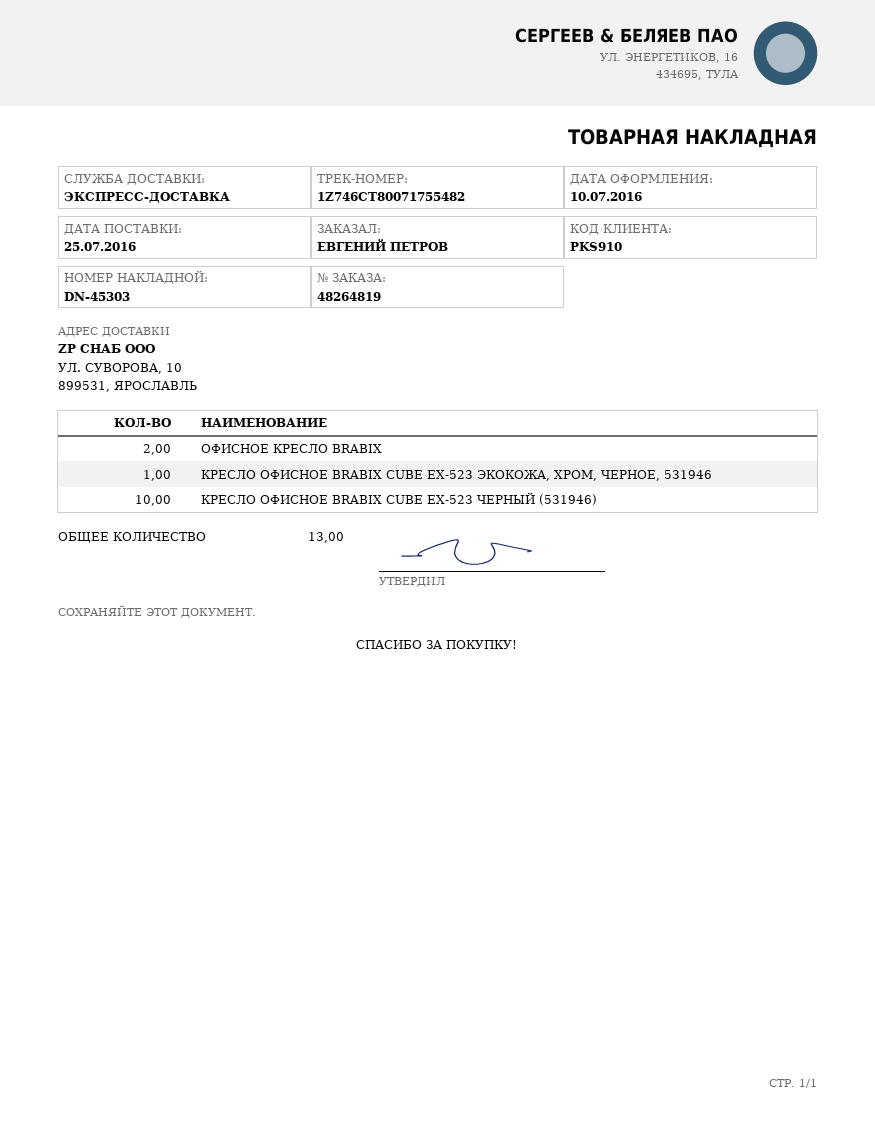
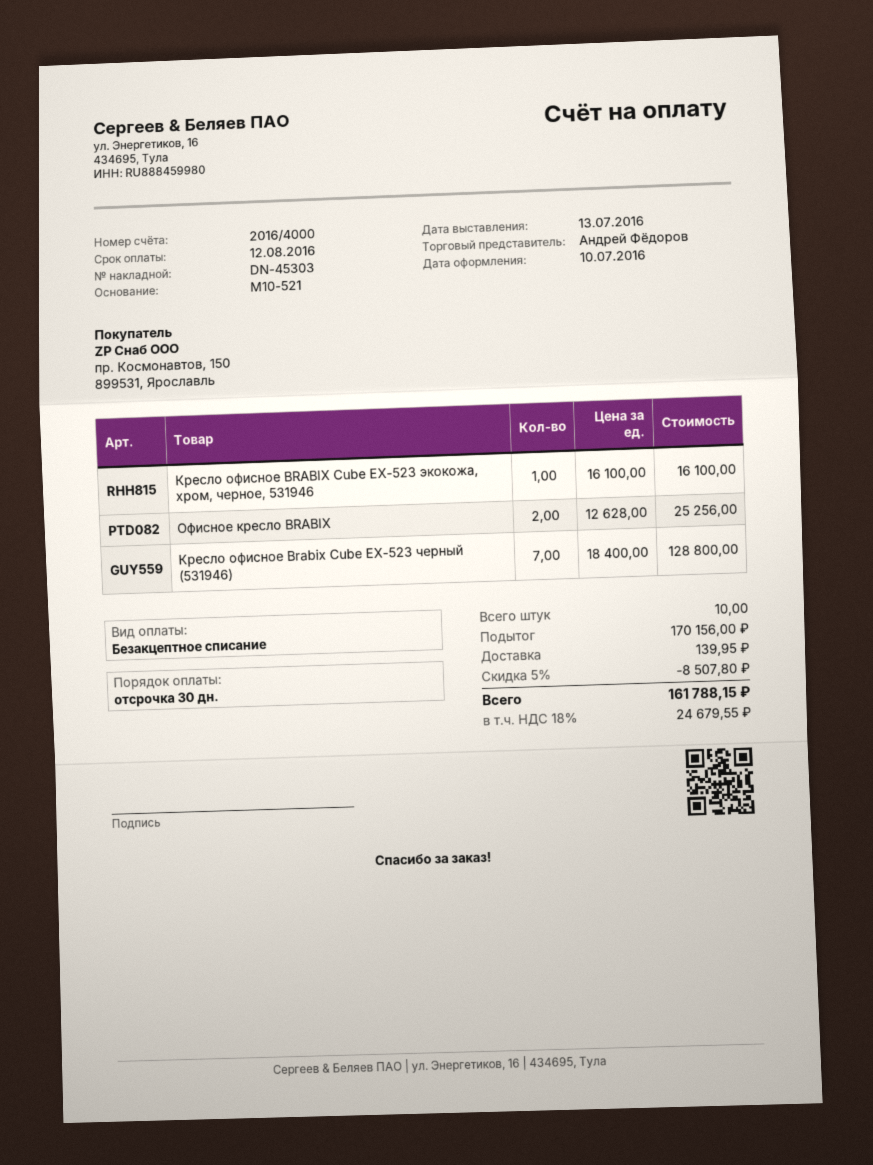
КРЕСЛО ОФИСНОЕ BRABIX CUBE EX-523 ЧЕРНЫЙ (531946): 10 -> 7
total quantity: 13 -> 10

